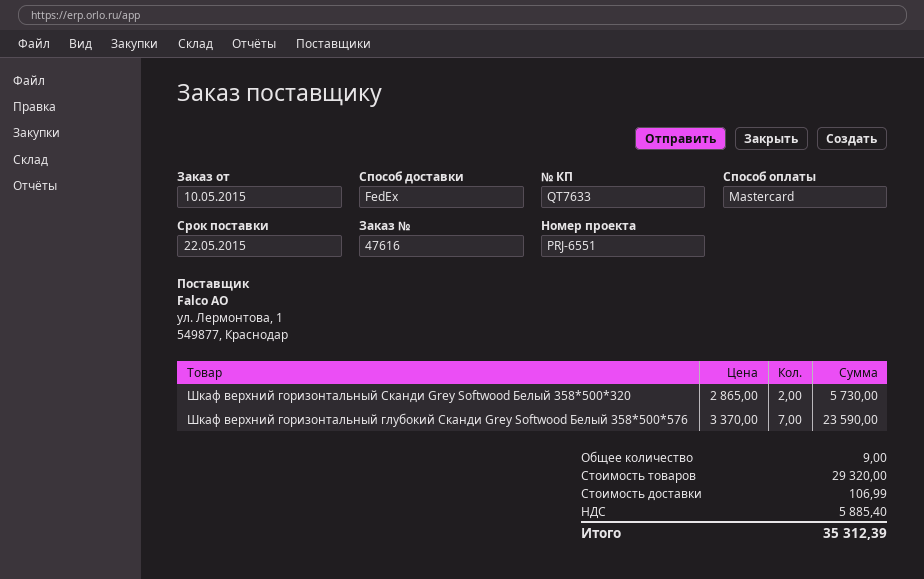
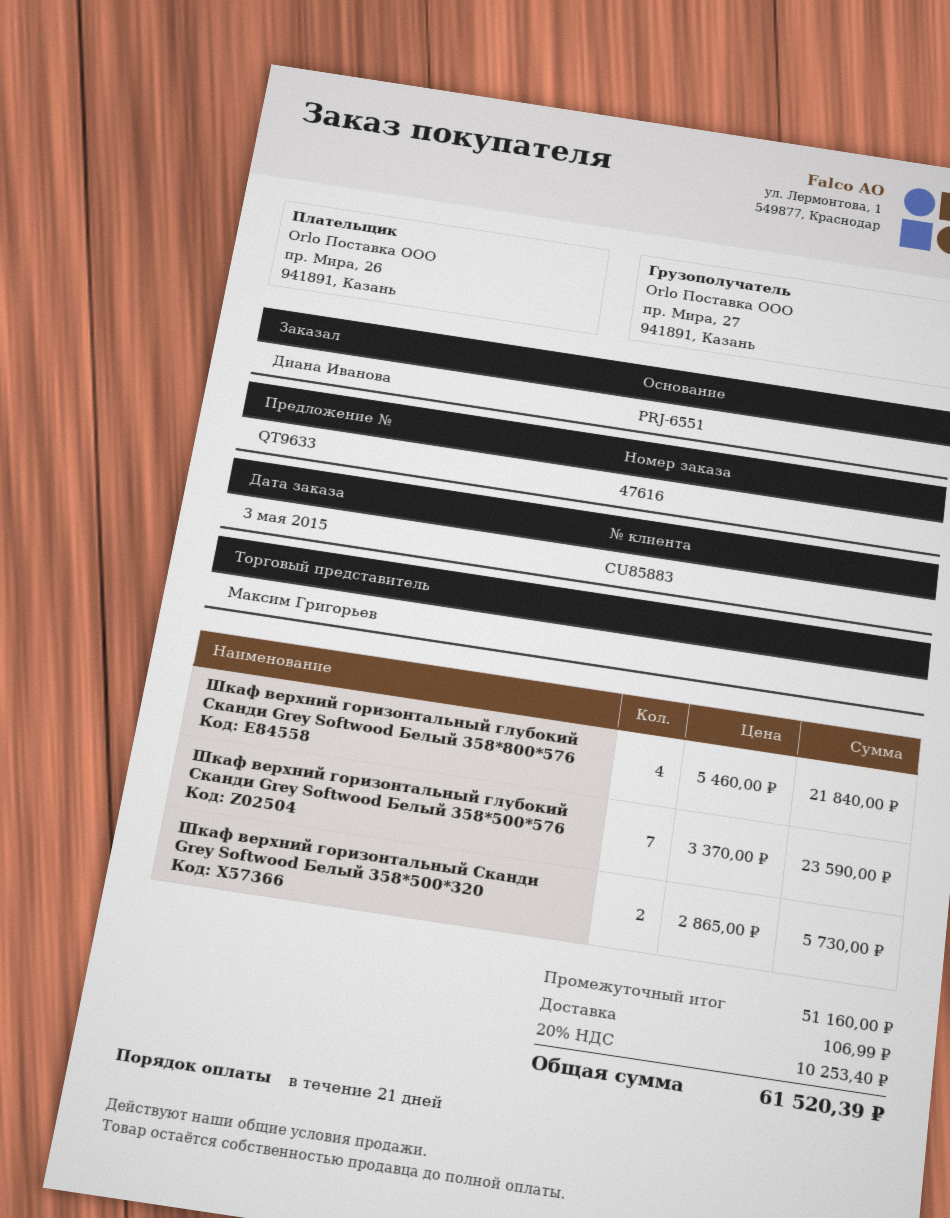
quote number: QT7633 -> QT9633
order date: 2015-05-10 -> 2015-05-03
Шкаф верхний горизонтальный глубокий Сканди Grey Softwood Белый 358*800*576: none -> 4 x 5460.00 = 21840.00
subtotal: 29320.00 -> 51160.00
tax: 5885.40 -> 10253.40
total: 35312.39 -> 61520.39

